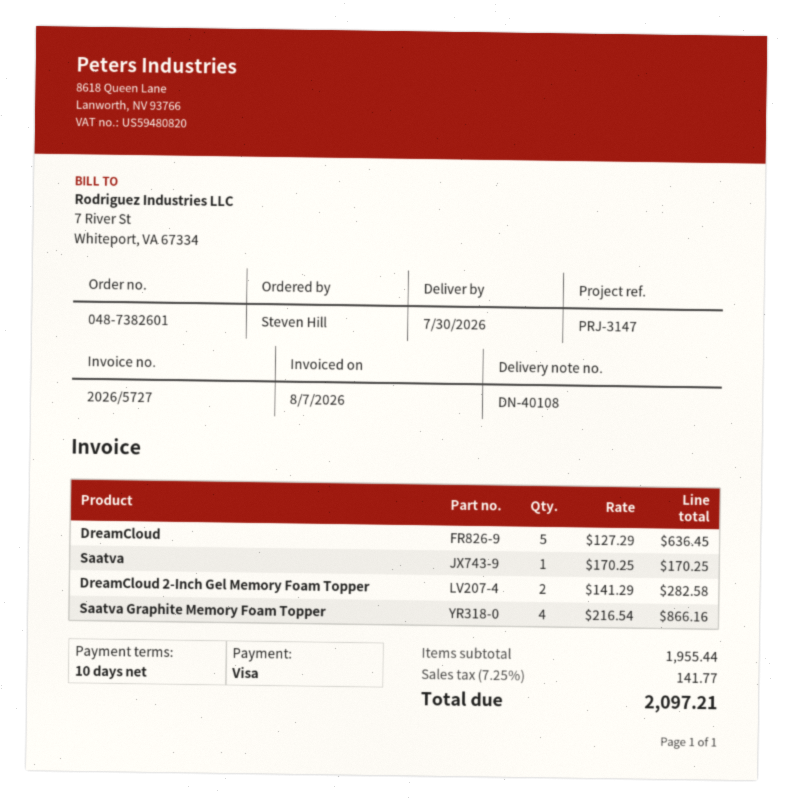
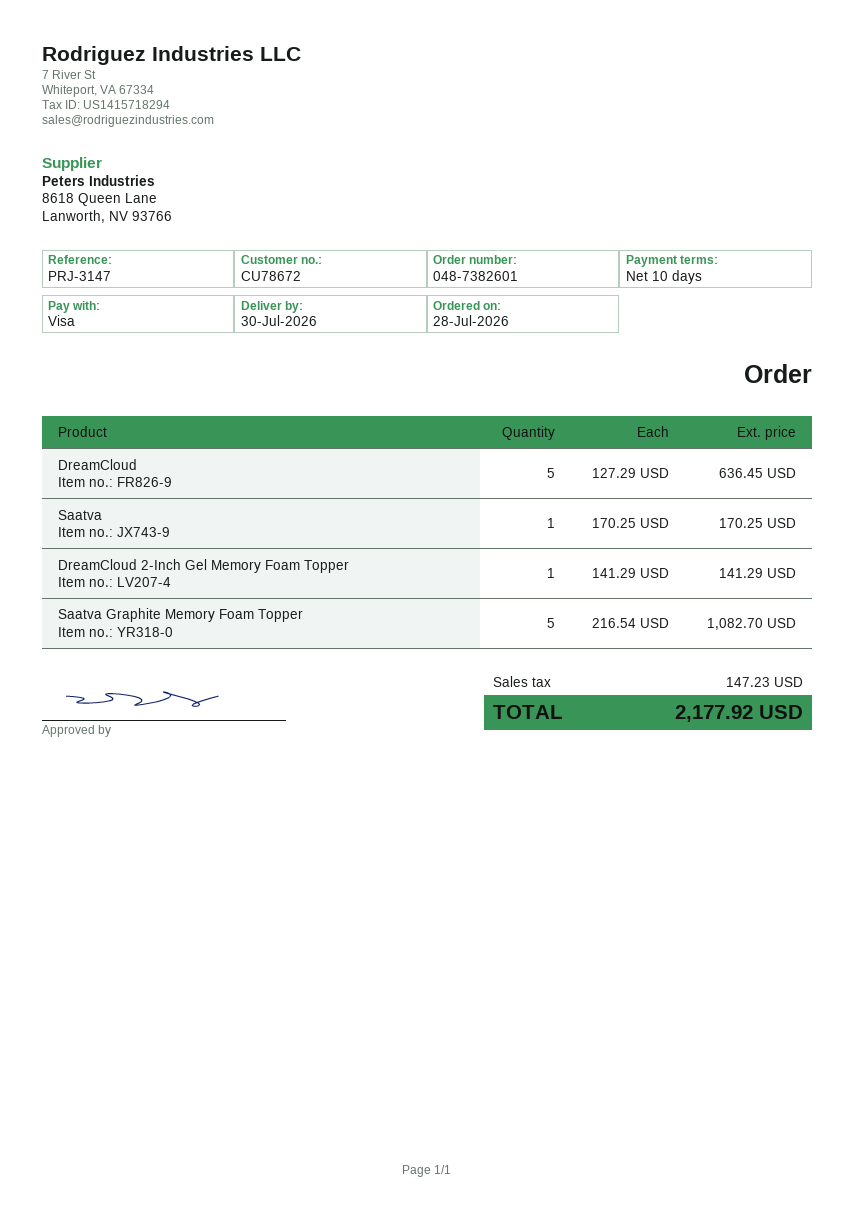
DreamCloud 2-Inch Gel Memory Foam Topper: 2 x 141.29 = 282.58 -> 1 x 141.29 = 141.29
Saatva Graphite Memory Foam Topper: 4 x 216.54 = 866.16 -> 5 x 216.54 = 1082.70
tax: 141.77 -> 147.23
total: 2097.21 -> 2177.92

